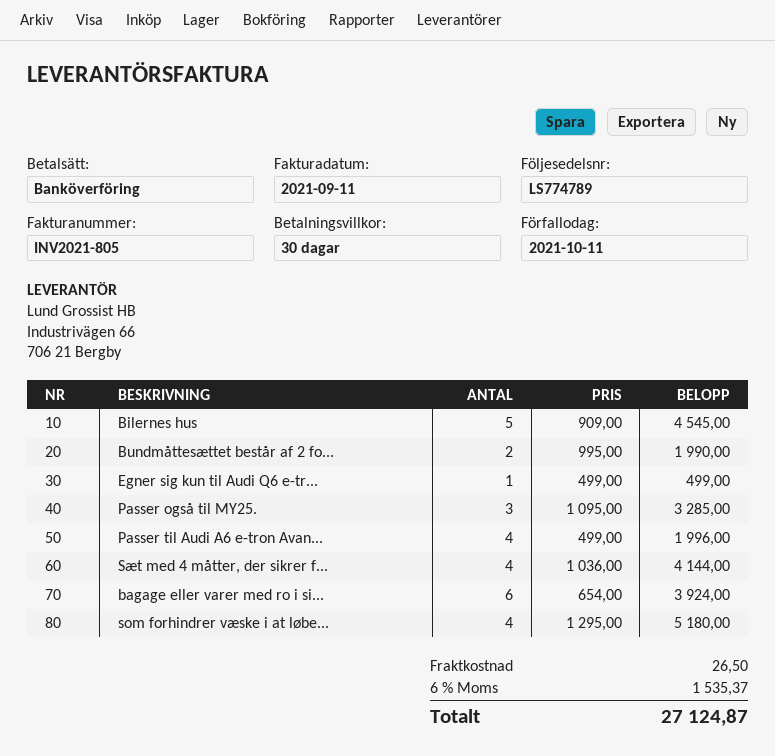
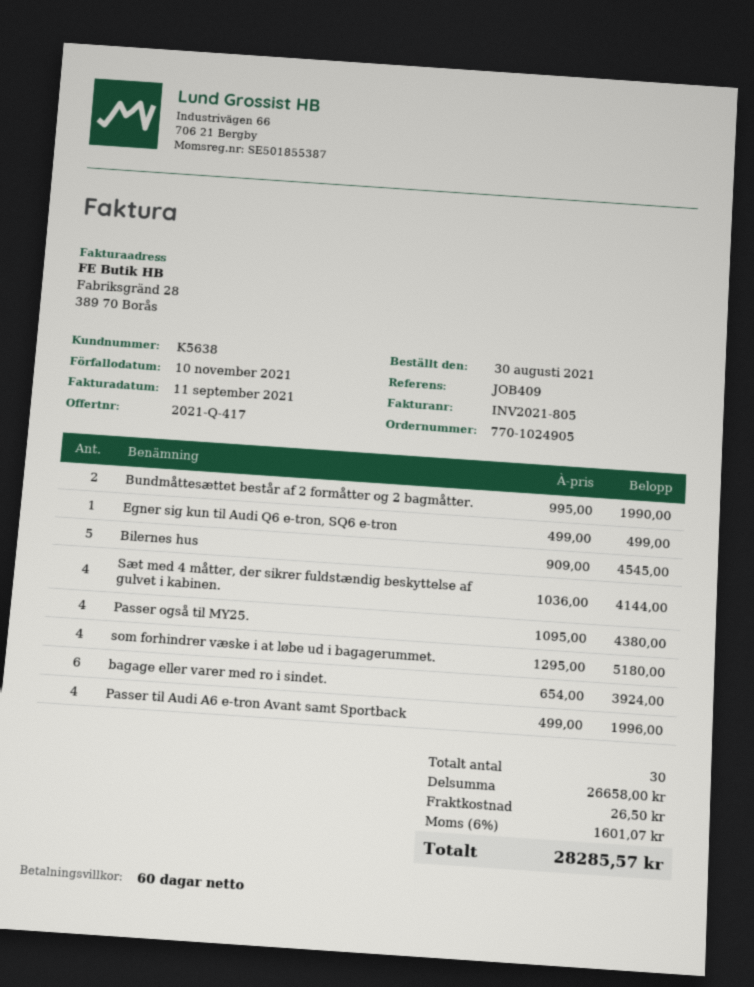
payment terms: 30 days -> 60 days
due date: 2021-10-11 -> 2021-11-10
Passer også til MY25.: 3 x 1095.00 = 3285.00 -> 4 x 1095.00 = 4380.00
tax: 6% = 1535.37 -> 6% = 1601.07
total: 27124.87 -> 28285.57

